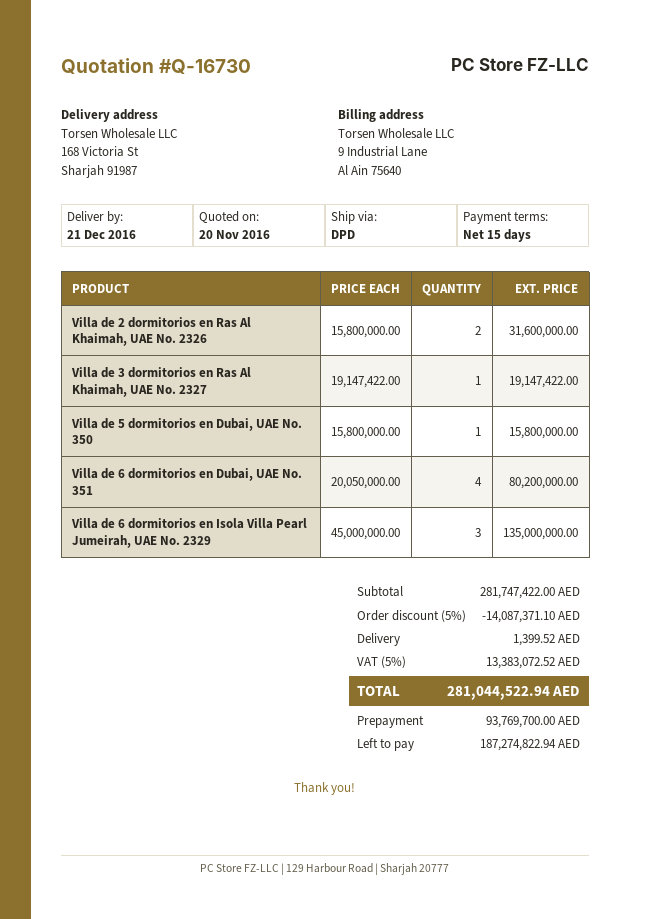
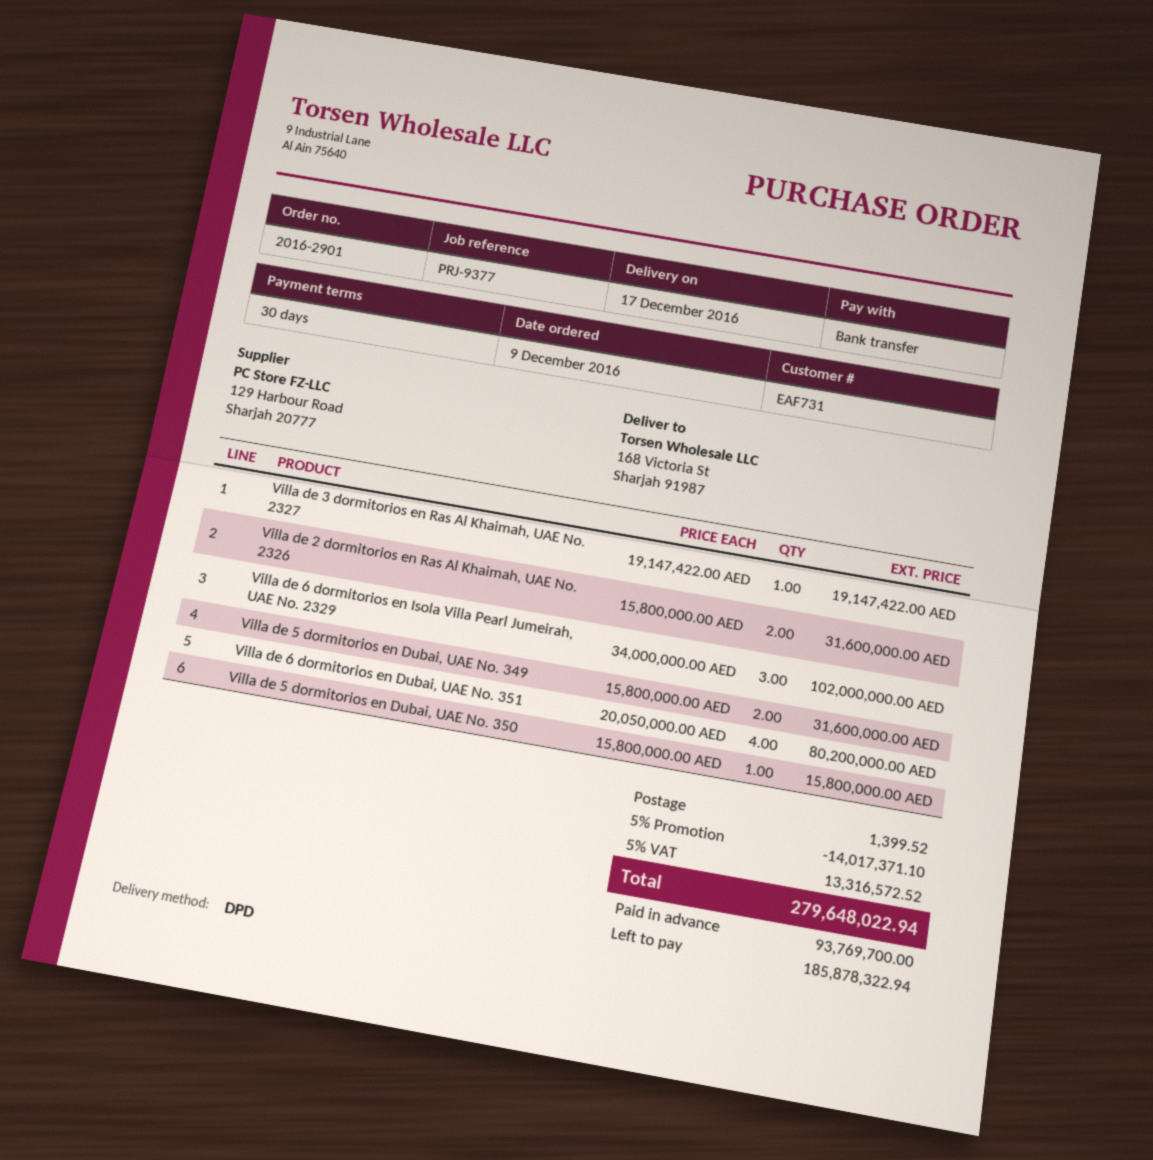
delivery date: 2016-12-21 -> 2016-12-17
payment terms: 15 days -> 30 days
Villa de 6 dormitorios en Isola Villa Pearl Jumeirah, UAE No. 2329: 3 x 45000000.00 = 135000000.00 -> 3 x 34000000.00 = 102000000.00
Villa de 5 dormitorios en Dubai, UAE No. 349: none -> 2 x 15800000.00 = 31600000.00
discount: 5% = 14087371.10 -> 5% = 14017371.10
tax: 5% = 13383072.52 -> 5% = 13316572.52
total: 281044522.94 -> 279648022.94
balance: 187274822.94 -> 185878322.94

